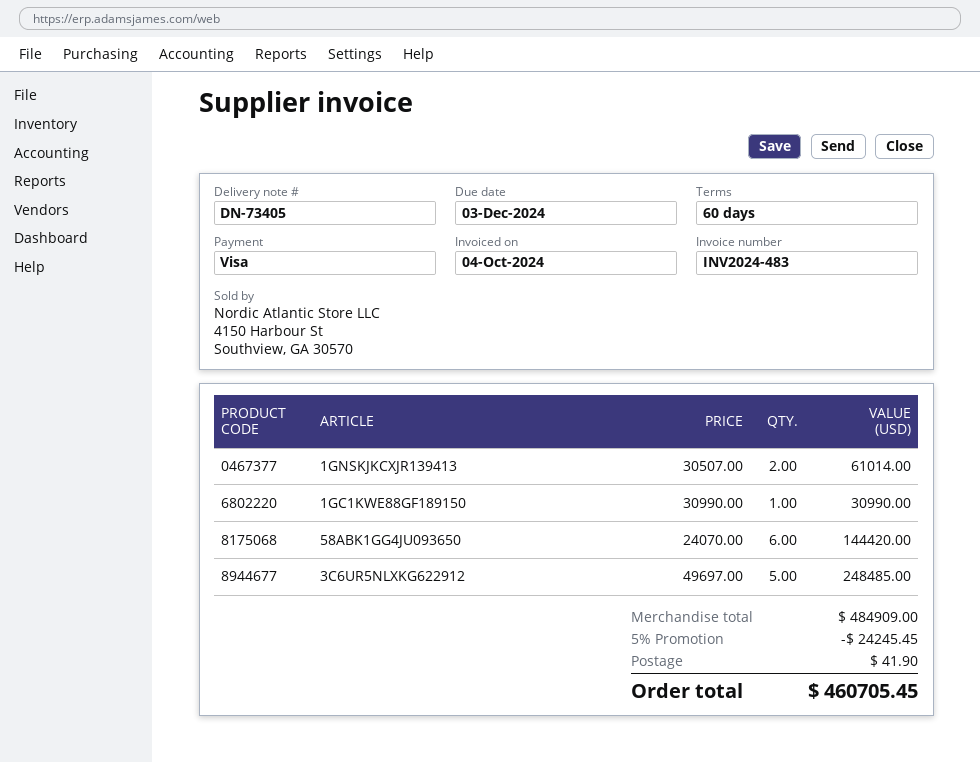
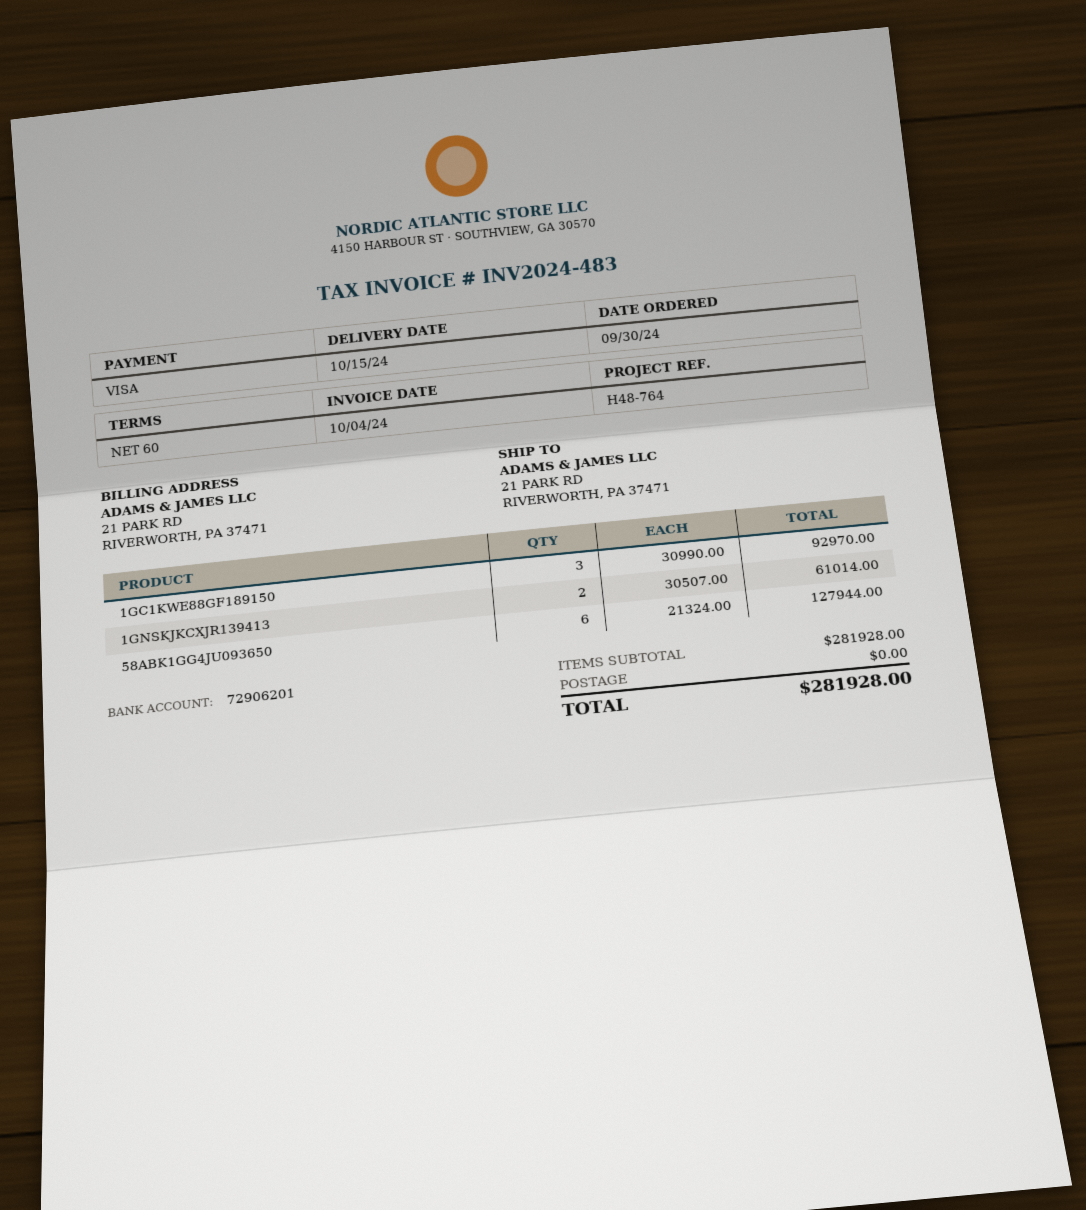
1GC1KWE88GF189150: 1 x 30990.00 = 30990.00 -> 3 x 30990.00 = 92970.00
58ABK1GG4JU093650: 6 x 24070.00 = 144420.00 -> 6 x 21324.00 = 127944.00
3C6UR5NLXKG622912: 5 x 49697.00 = 248485.00 -> none
subtotal: 484909.00 -> 281928.00
discount: 5% = 24245.45 -> none
shipping: 41.90 -> 0.00
total: 460705.45 -> 281928.00

